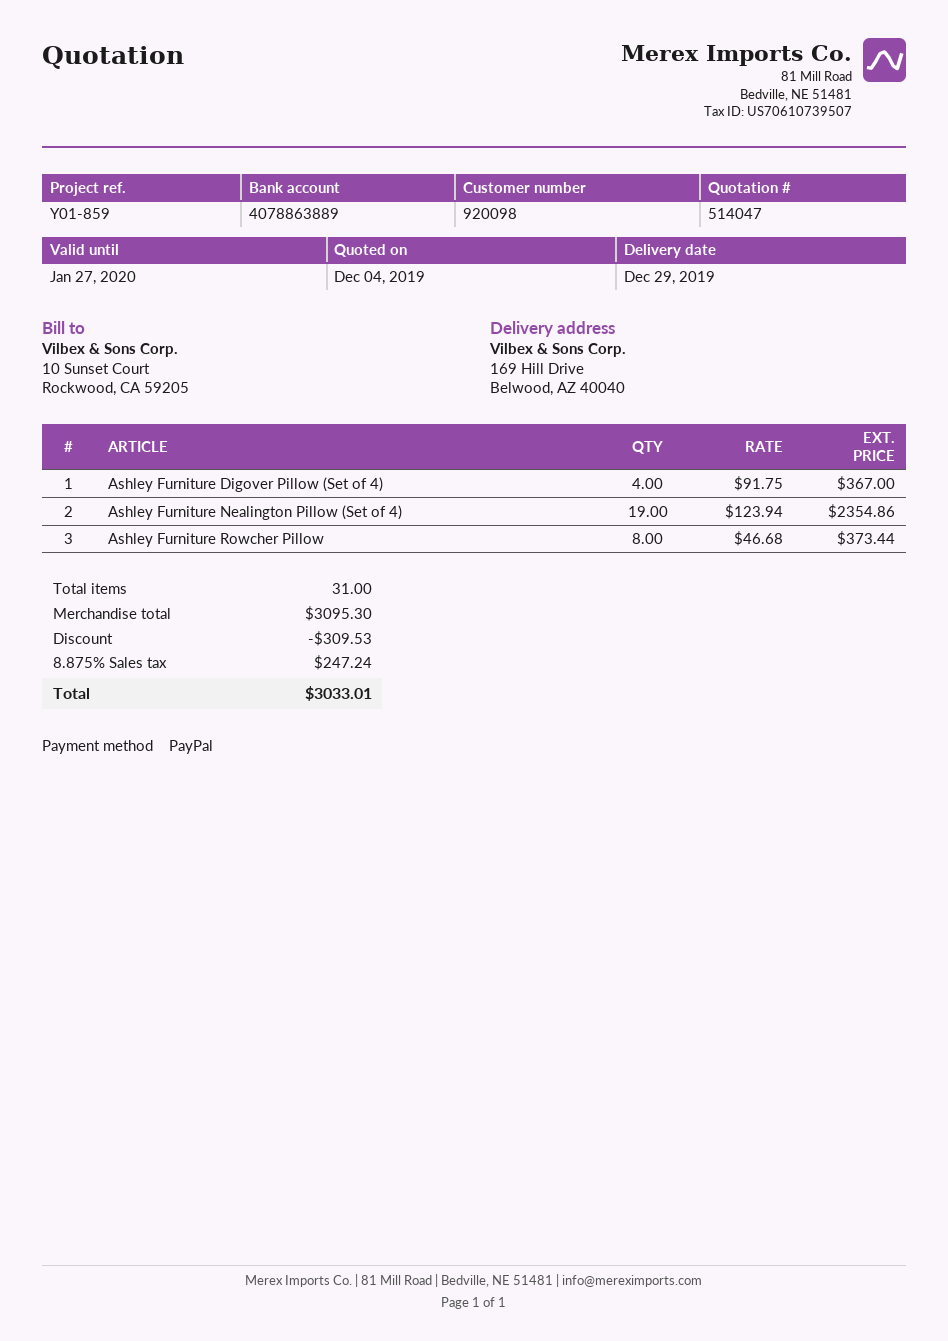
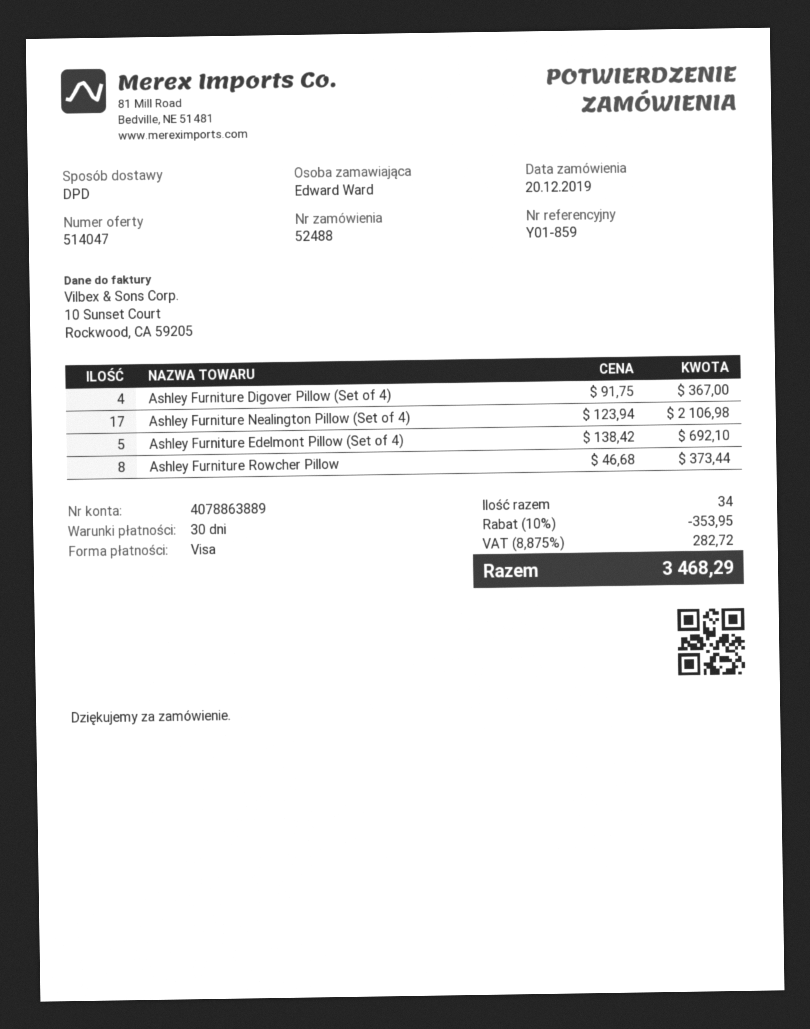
payment method: PayPal -> Visa
Ashley Furniture Nealington Pillow (Set of 4): 19 x 123.94 = 2354.86 -> 17 x 123.94 = 2106.98
Ashley Furniture Edelmont Pillow (Set of 4): none -> 5 x 138.42 = 692.10
total quantity: 31 -> 34
discount: 309.53 -> 353.95
tax: 8.875% = 247.24 -> 8.875% = 282.72
total: 3033.01 -> 3468.29

